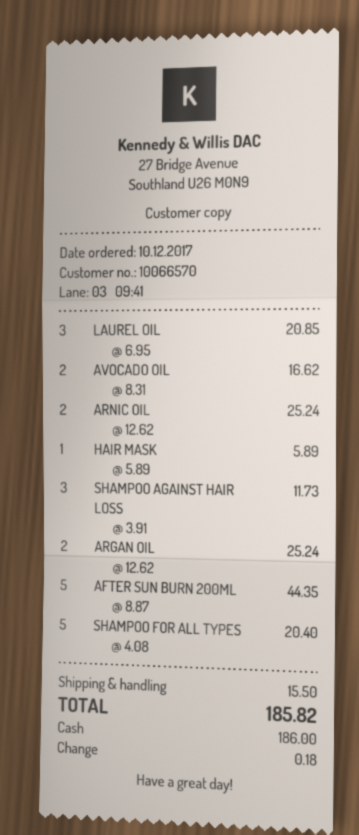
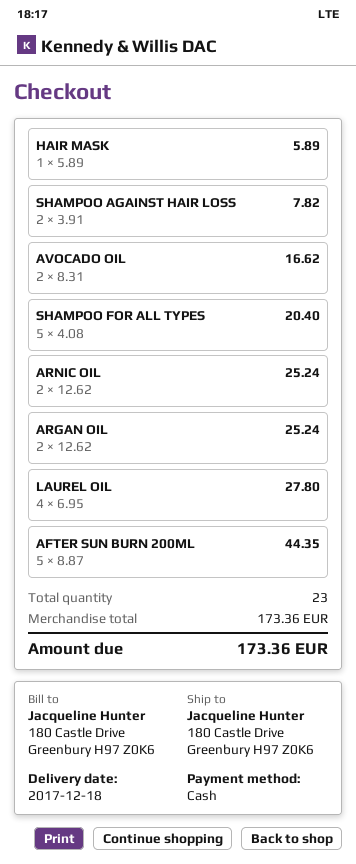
LAUREL OIL: 3 x 6.95 = 20.85 -> 4 x 6.95 = 27.80
SHAMPOO AGAINST HAIR LOSS: 3 x 3.91 = 11.73 -> 2 x 3.91 = 7.82
shipping: 15.50 -> none
total: 185.82 -> 173.36

